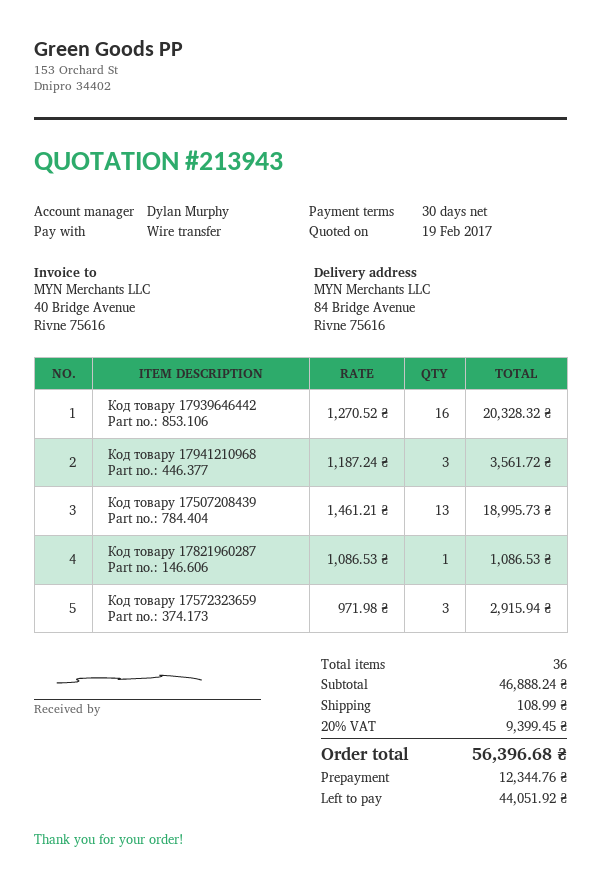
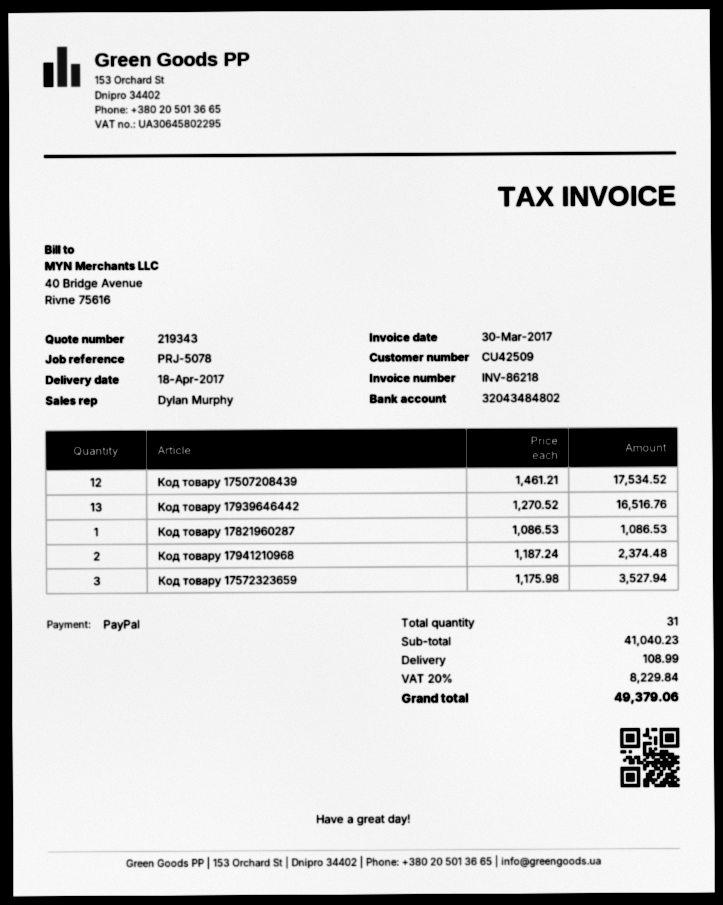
quote number: 213943 -> 219343
payment method: bank transfer -> PayPal
Код товару 17939646442: 16 x 1270.52 = 20328.32 -> 13 x 1270.52 = 16516.76
Код товару 17941210968: 3 x 1187.24 = 3561.72 -> 2 x 1187.24 = 2374.48
Код товару 17507208439: 13 x 1461.21 = 18995.73 -> 12 x 1461.21 = 17534.52
Код товару 17572323659: 3 x 971.98 = 2915.94 -> 3 x 1175.98 = 3527.94
total quantity: 36 -> 31
subtotal: 46888.24 -> 41040.23
tax: 20% = 9399.45 -> 20% = 8229.84
total: 56396.68 -> 49379.06

